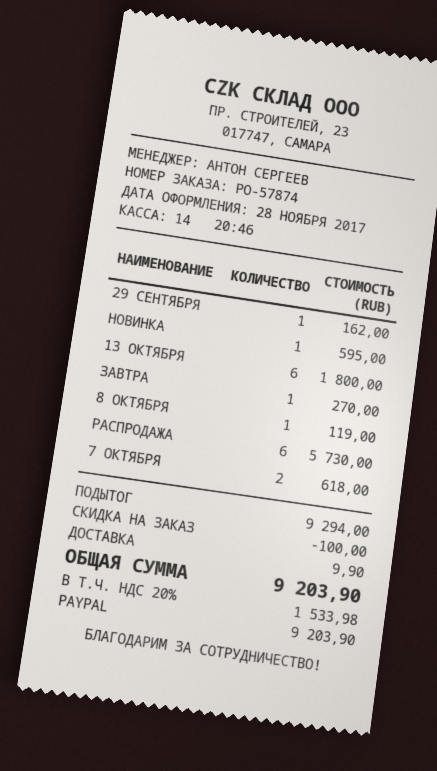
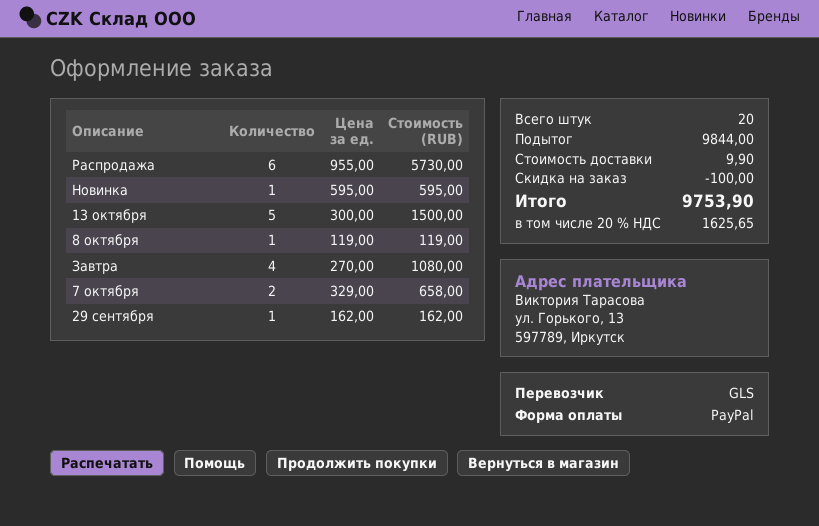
13 ОКТЯБРЯ: 6 for 1800.00 -> 5 for 1500.00
ЗАВТРА: 1 for 270.00 -> 4 for 1080.00
7 ОКТЯБРЯ: 2 for 618.00 -> 2 for 658.00
subtotal: 9294.00 -> 9844.00
tax: 20% = 1533.98 -> 20% = 1625.65
total: 9203.90 -> 9753.90

